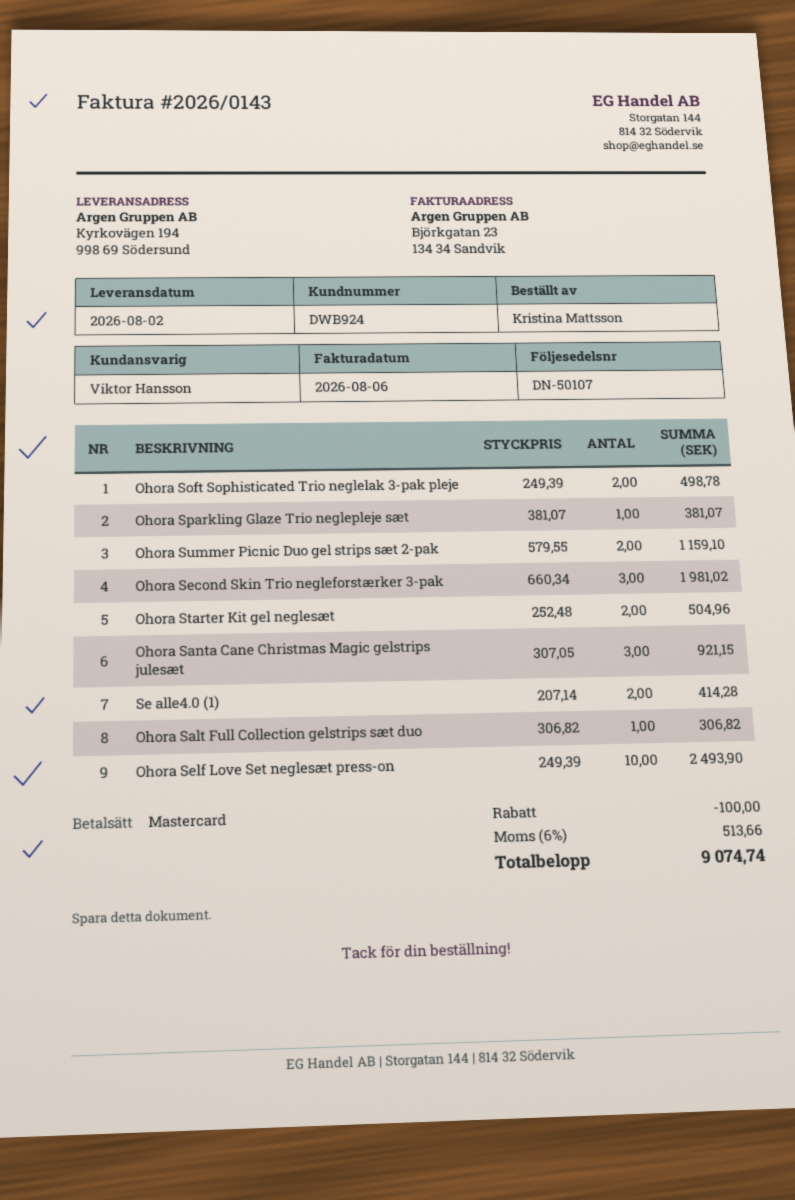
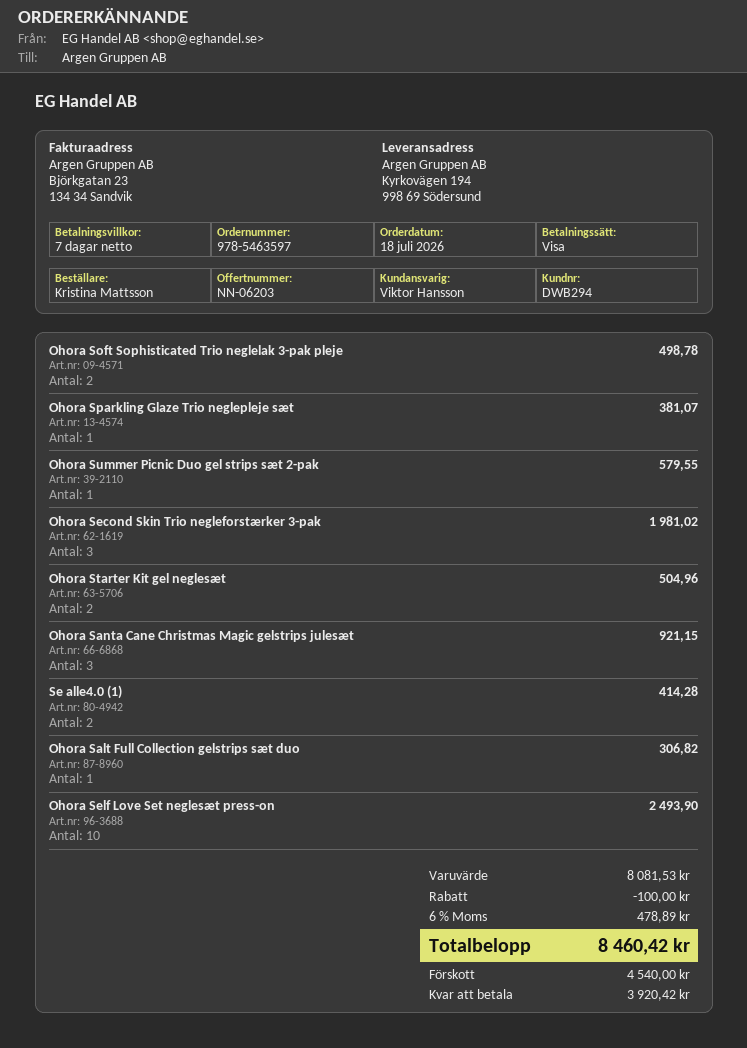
customer number: DWB924 -> DWB294
payment method: Mastercard -> Visa
Ohora Summer Picnic Duo gel strips sæt 2-pak: 2 for 1159.10 -> 1 for 579.55
tax: 6% = 513.66 -> 6% = 478.89
total: 9074.74 -> 8460.42

